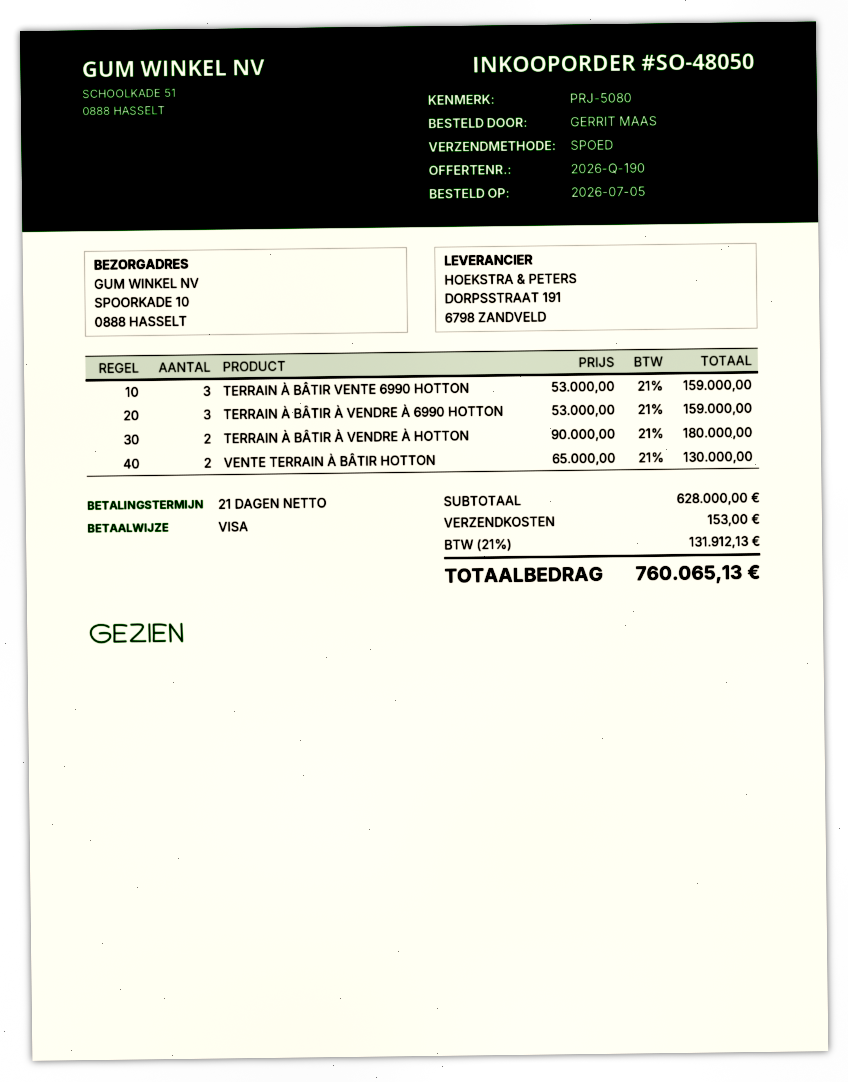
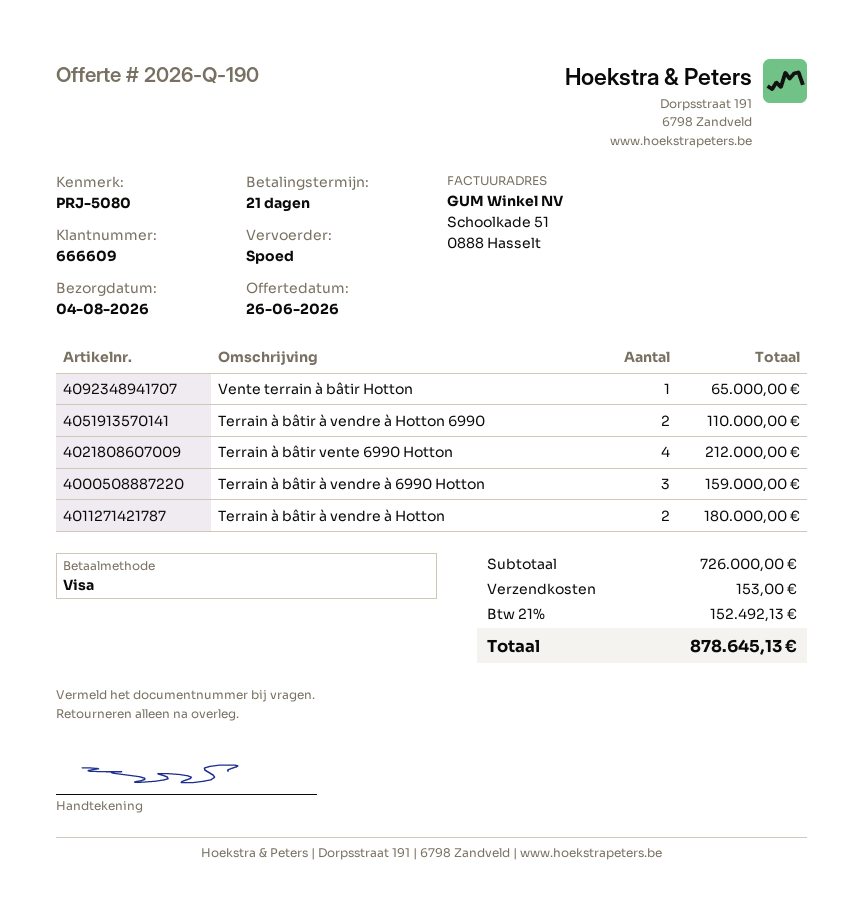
TERRAIN À BÂTIR VENTE 6990 HOTTON: 3 for 159000.00 -> 4 for 212000.00
VENTE TERRAIN À BÂTIR HOTTON: 2 for 130000.00 -> 1 for 65000.00
Terrain à bâtir à vendre à Hotton 6990: none -> 2 for 110000.00
subtotal: 628000.00 -> 726000.00
tax: 21% = 131912.13 -> 21% = 152492.13
total: 760065.13 -> 878645.13

